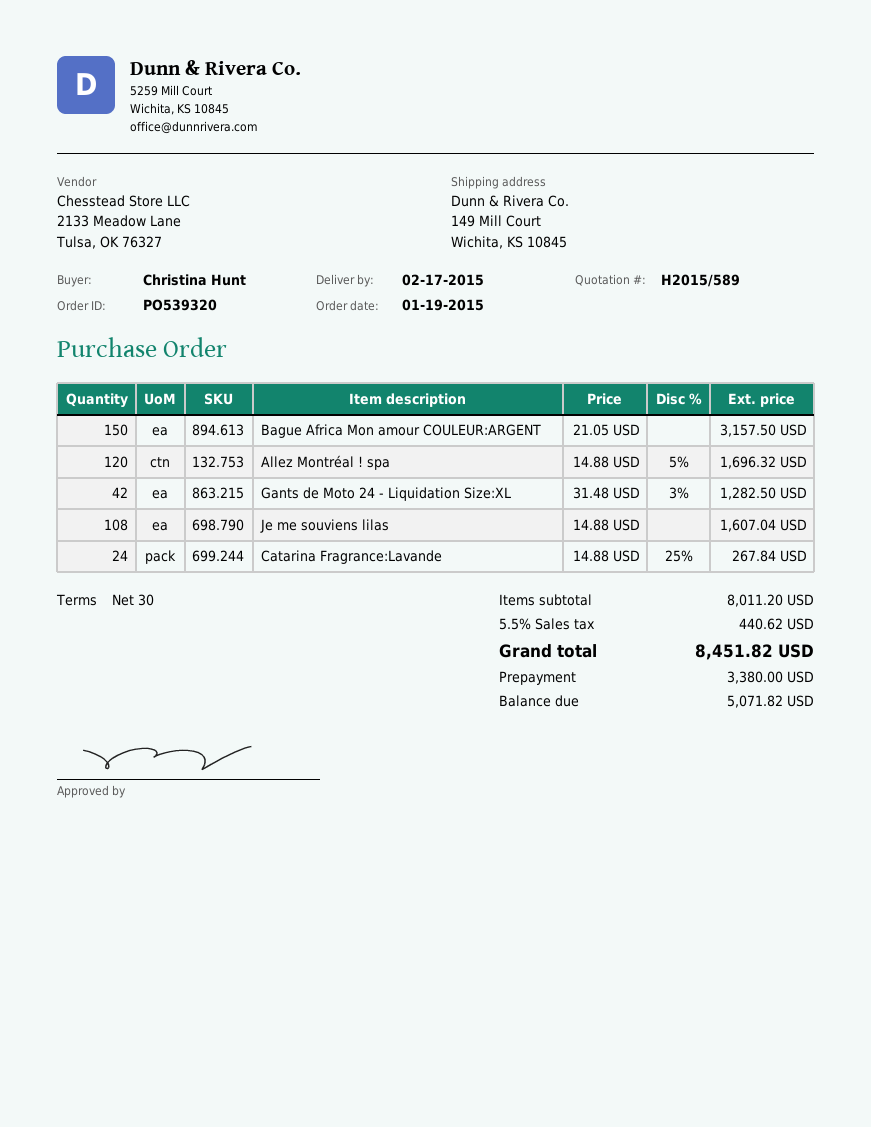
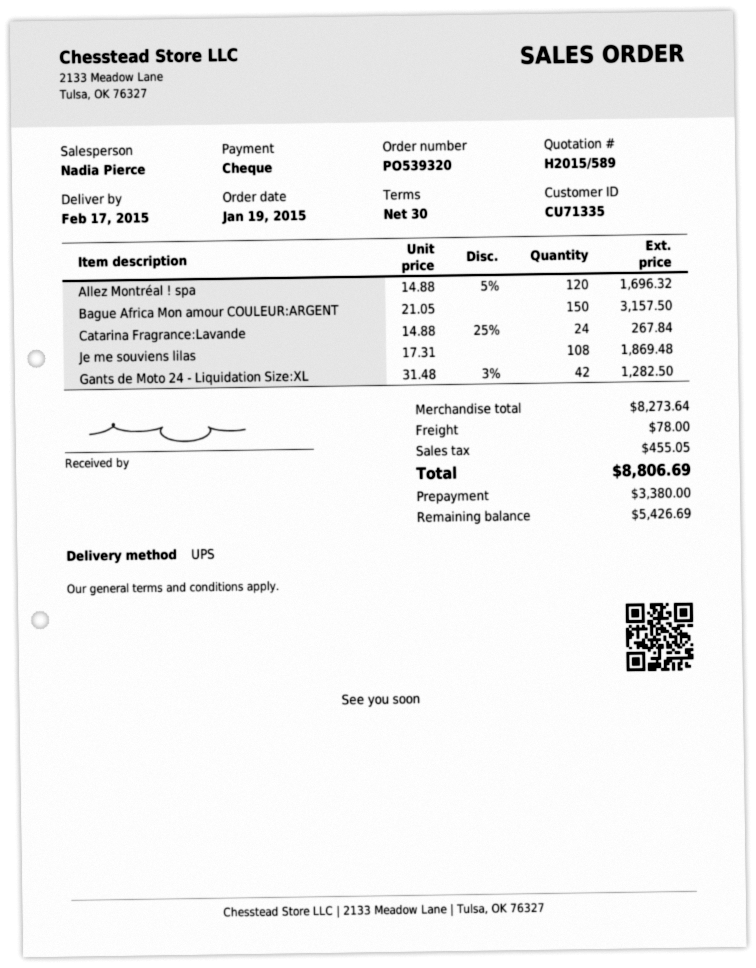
Je me souviens lilas: 108 x 14.88 = 1607.04 -> 108 x 17.31 = 1869.48
subtotal: 8011.20 -> 8273.64
shipping: none -> 78.00
tax: 440.62 -> 455.05
total: 8451.82 -> 8806.69
balance: 5071.82 -> 5426.69

